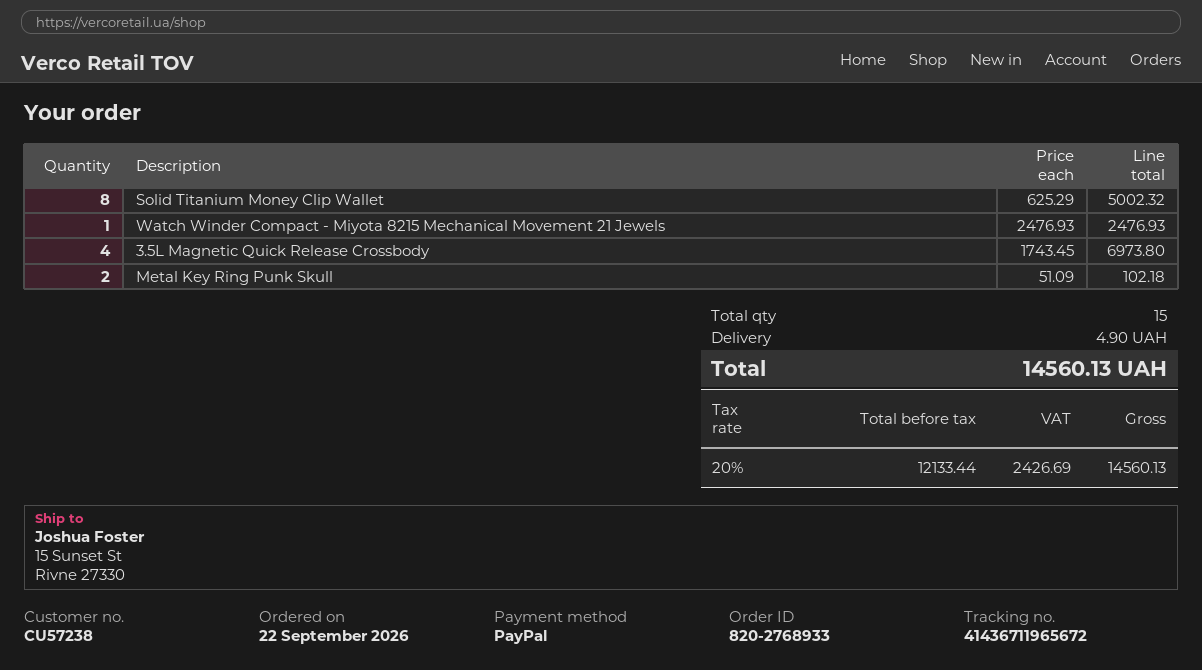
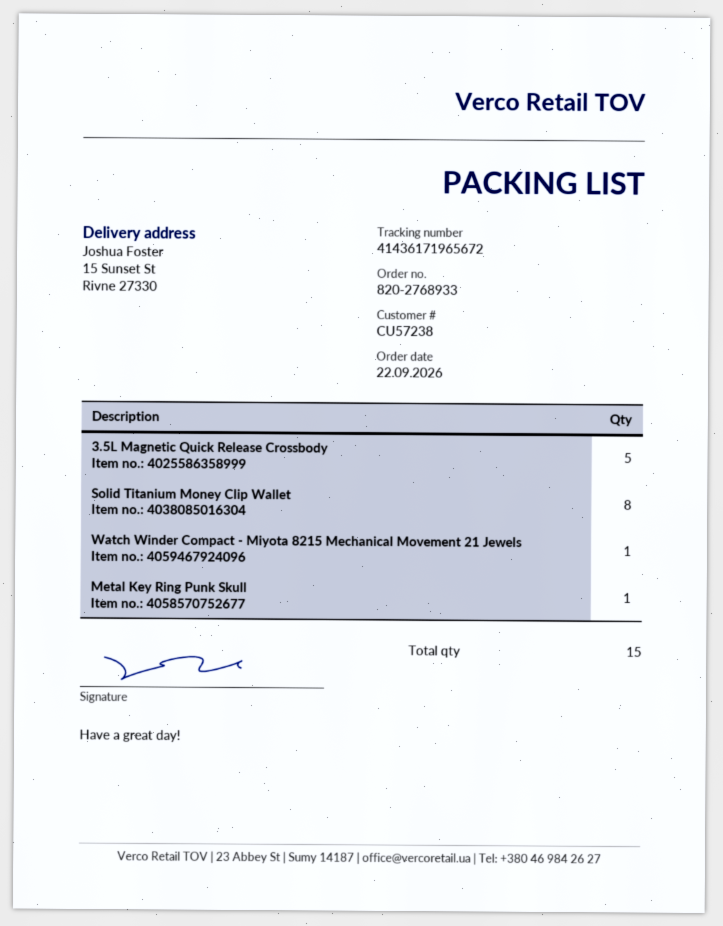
tracking number: 41436711965672 -> 41436171965672
3.5L Magnetic Quick Release Crossbody: 4 -> 5
Metal Key Ring Punk Skull: 2 -> 1

